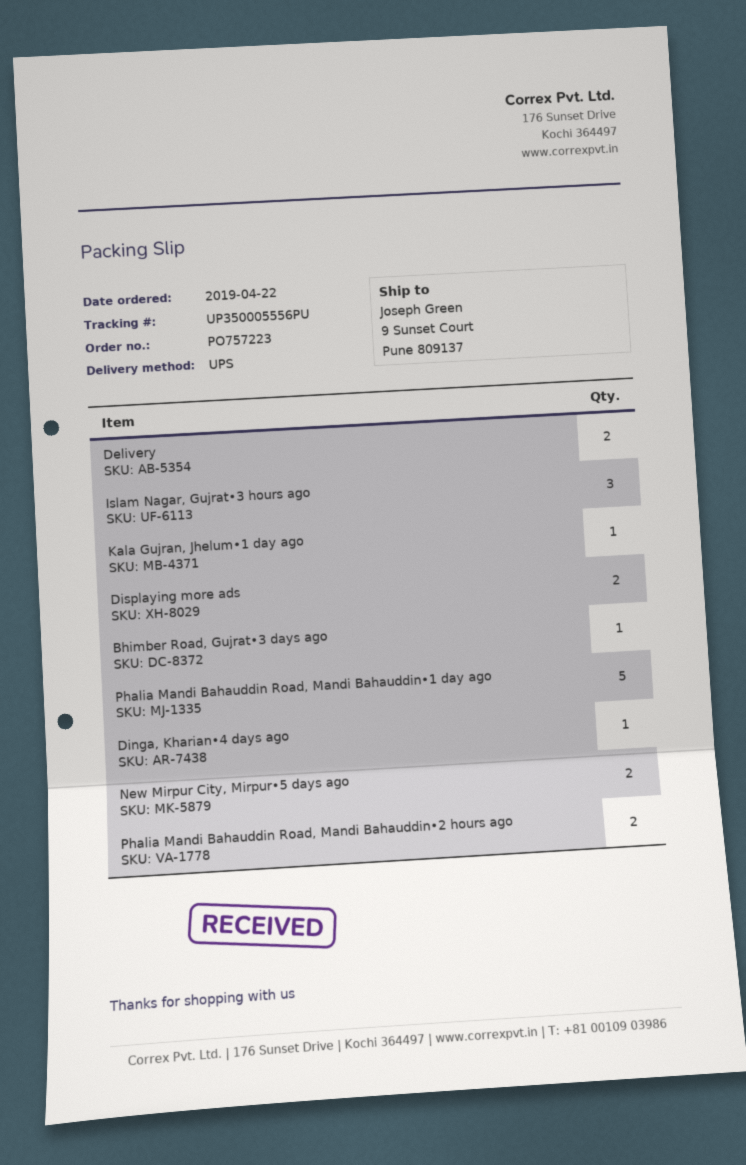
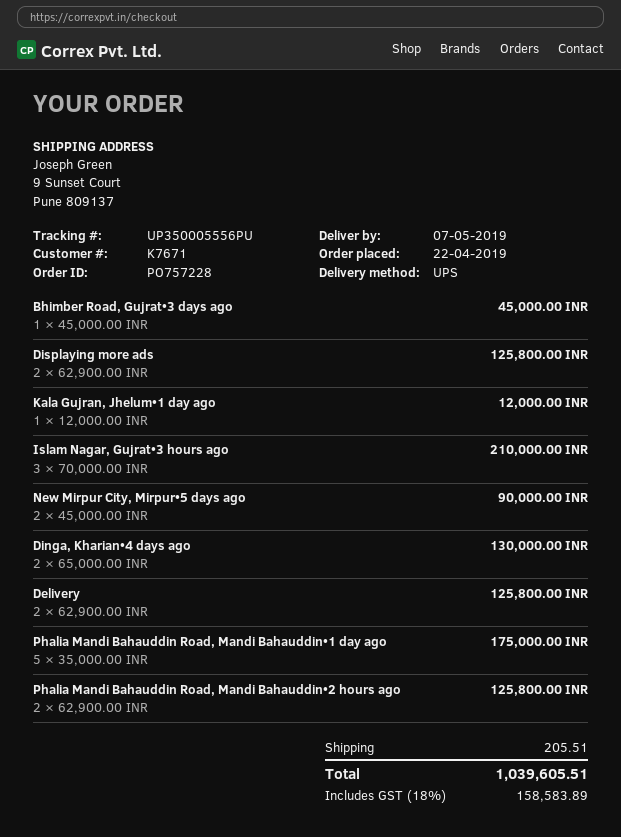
order number: PO757223 -> PO757228
Dinga, Kharian•4 days ago: 1 -> 2

